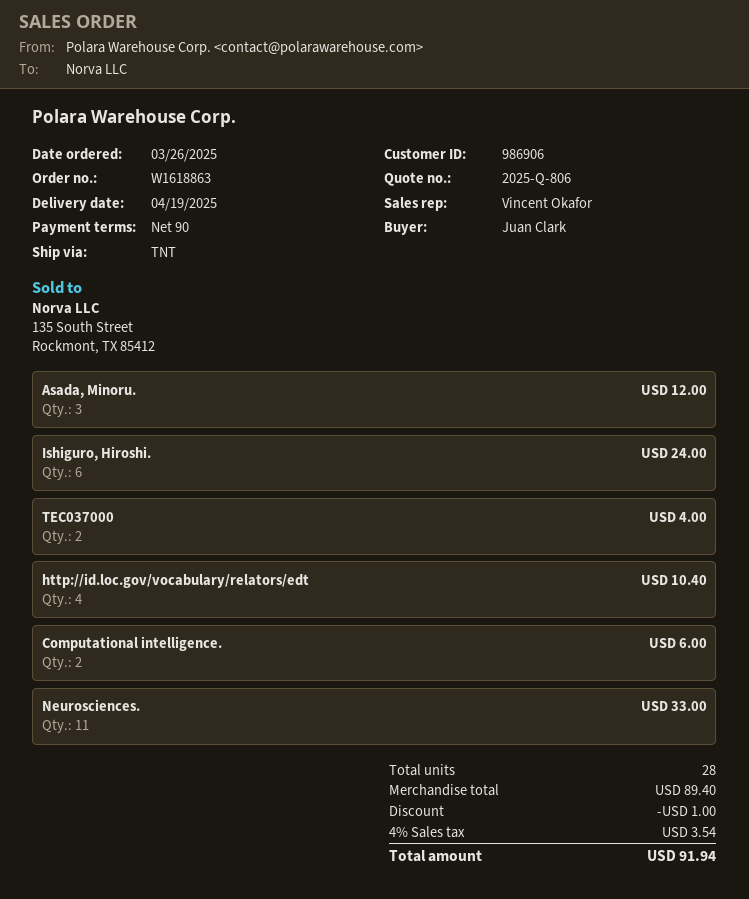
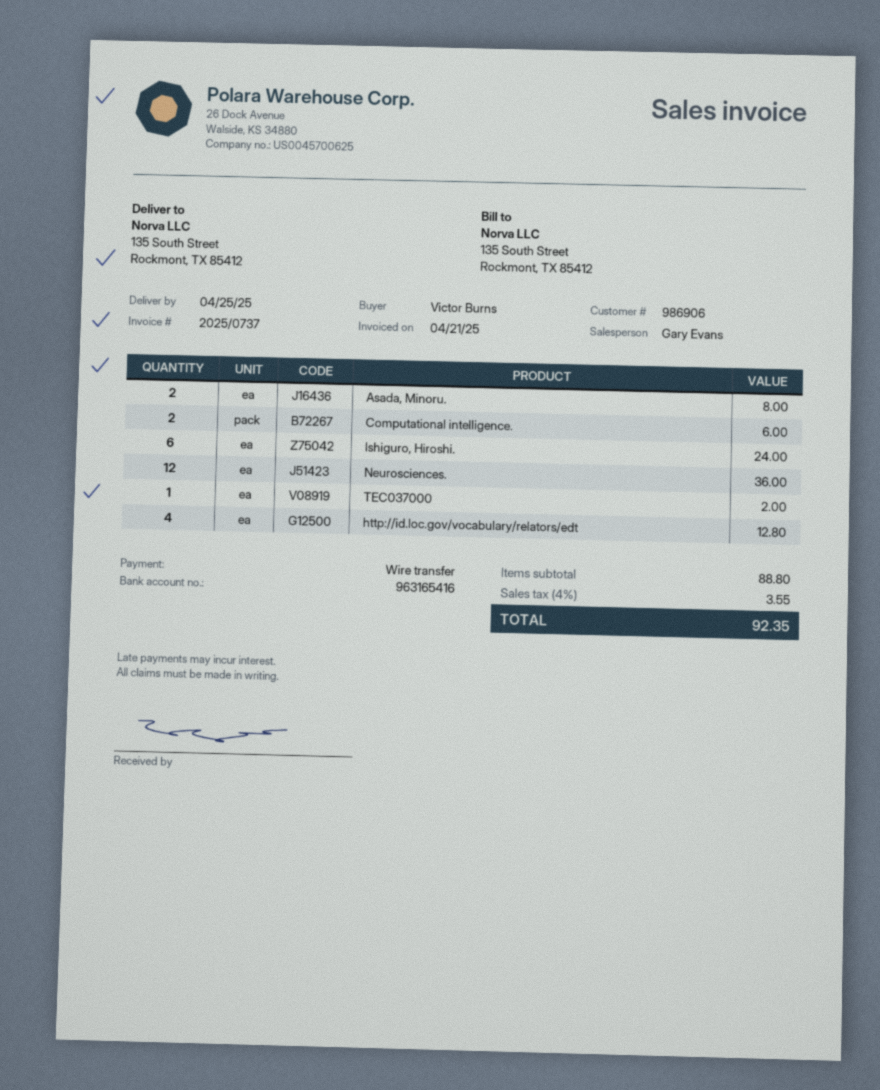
delivery date: 2025-04-19 -> 2025-04-25
ordered by: Juan Clark -> Victor Burns
sales rep: Vincent Okafor -> Gary Evans
Asada, Minoru.: 3 for 12.00 -> 2 for 8.00
TEC037000: 2 for 4.00 -> 1 for 2.00
http://id.loc.gov/vocabulary/relators/edt: 4 for 10.40 -> 4 for 12.80
Neurosciences.: 11 for 33.00 -> 12 for 36.00
subtotal: 89.40 -> 88.80
discount: 1.00 -> none
tax: 4% = 3.54 -> 4% = 3.55
total: 91.94 -> 92.35

